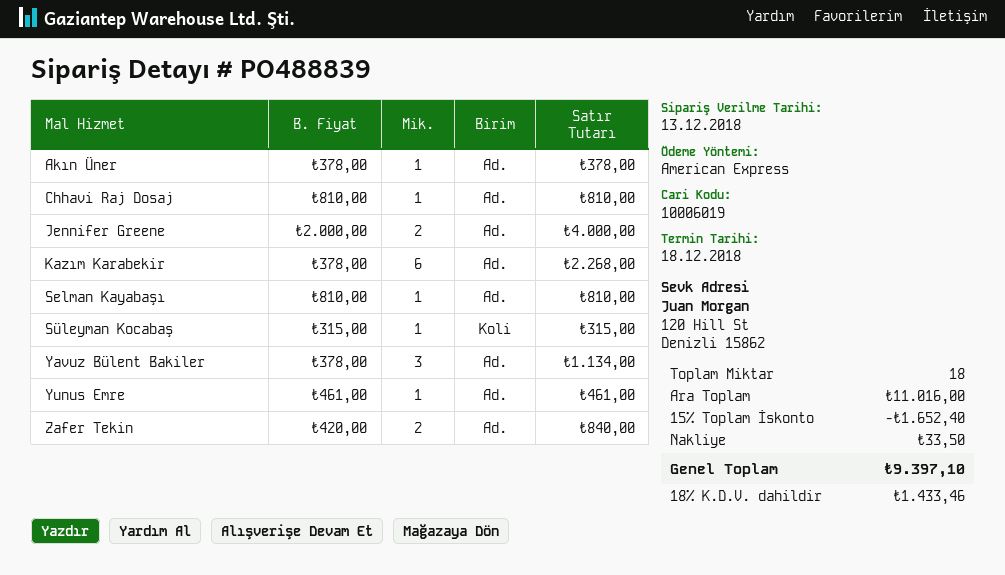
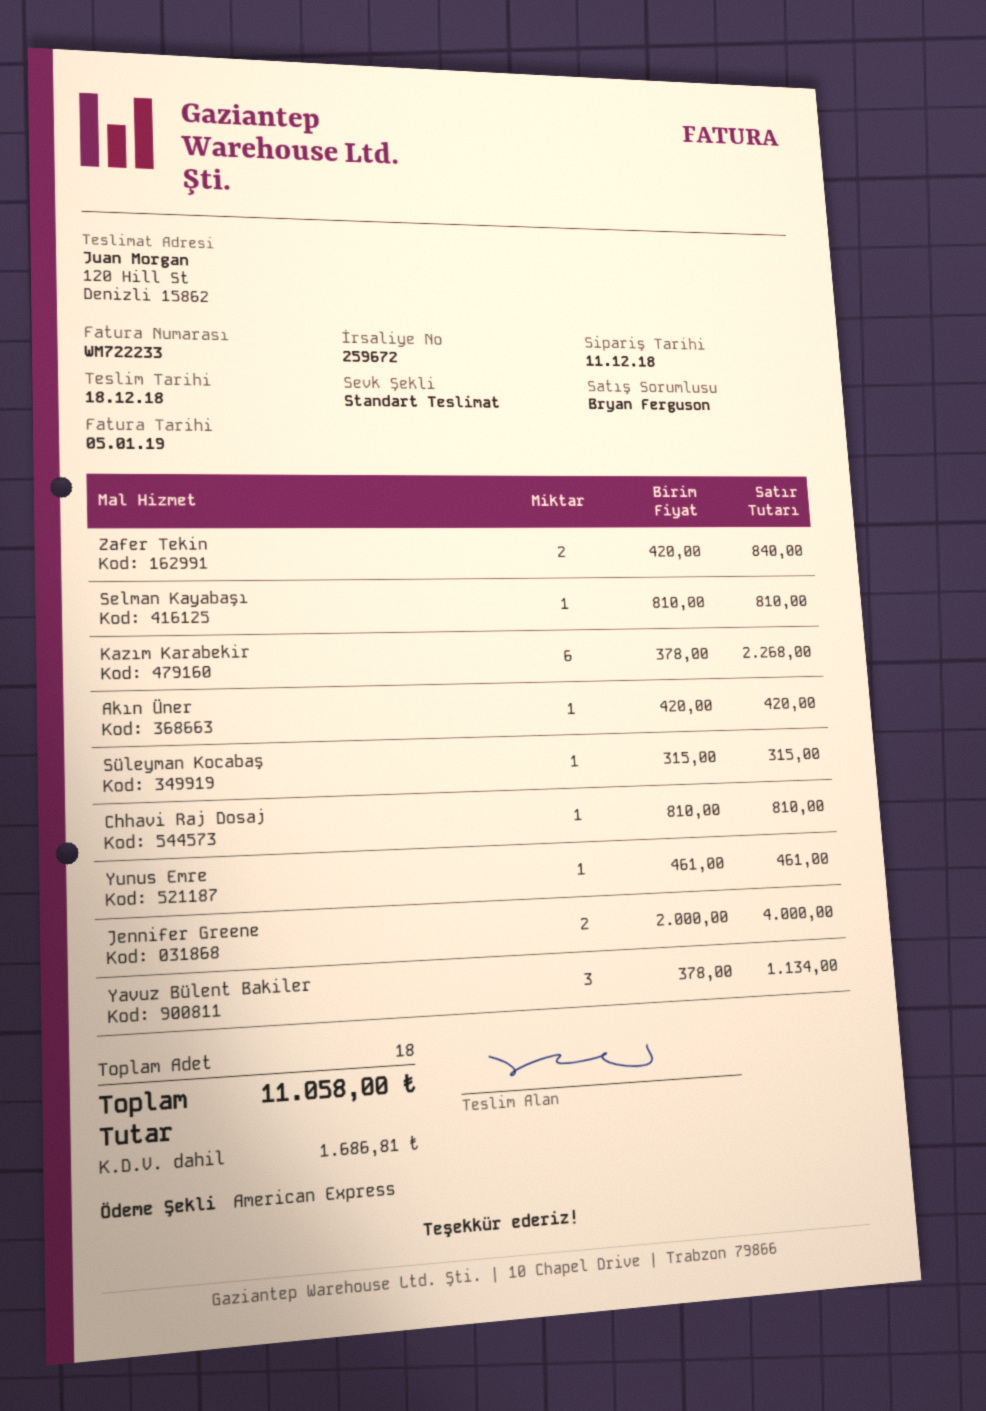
order date: 2018-12-13 -> 2018-12-11
Akın Üner: 1 x 378.00 = 378.00 -> 1 x 420.00 = 420.00
discount: 15% = 1652.40 -> none
shipping: 33.50 -> none
tax: 1433.46 -> 1686.81
total: 9397.10 -> 11058.00

